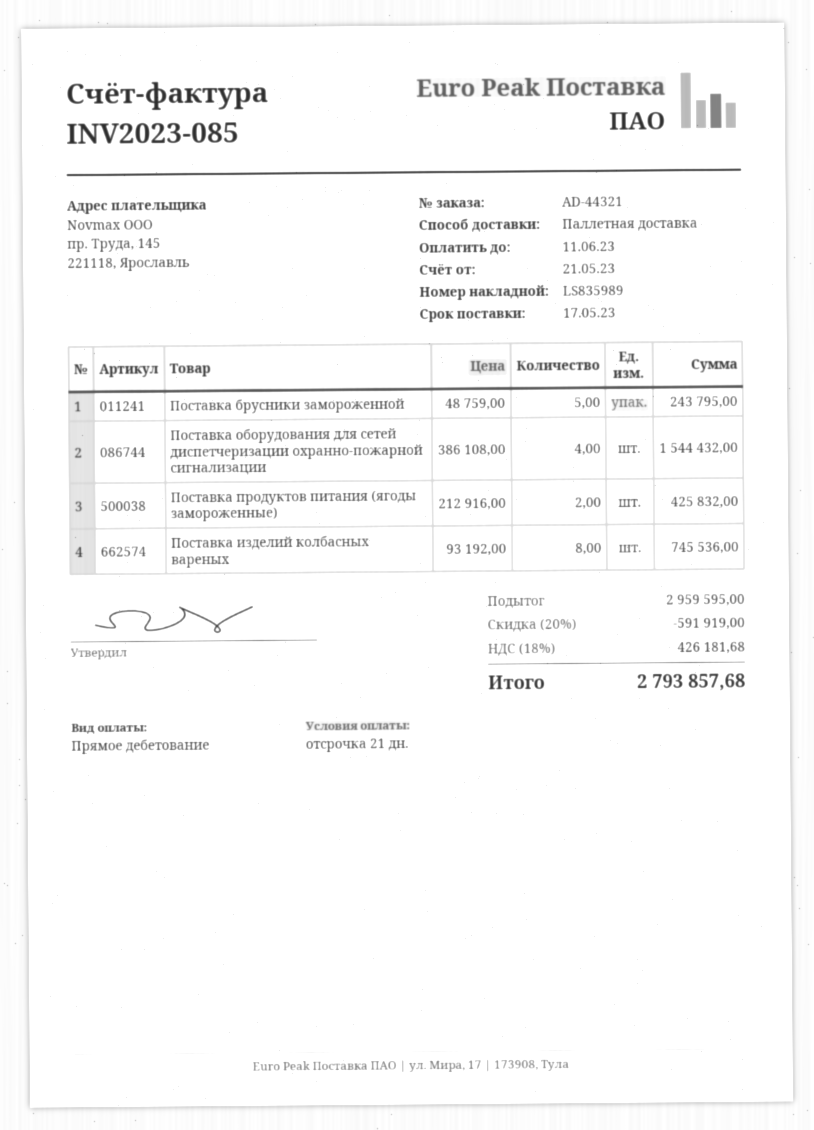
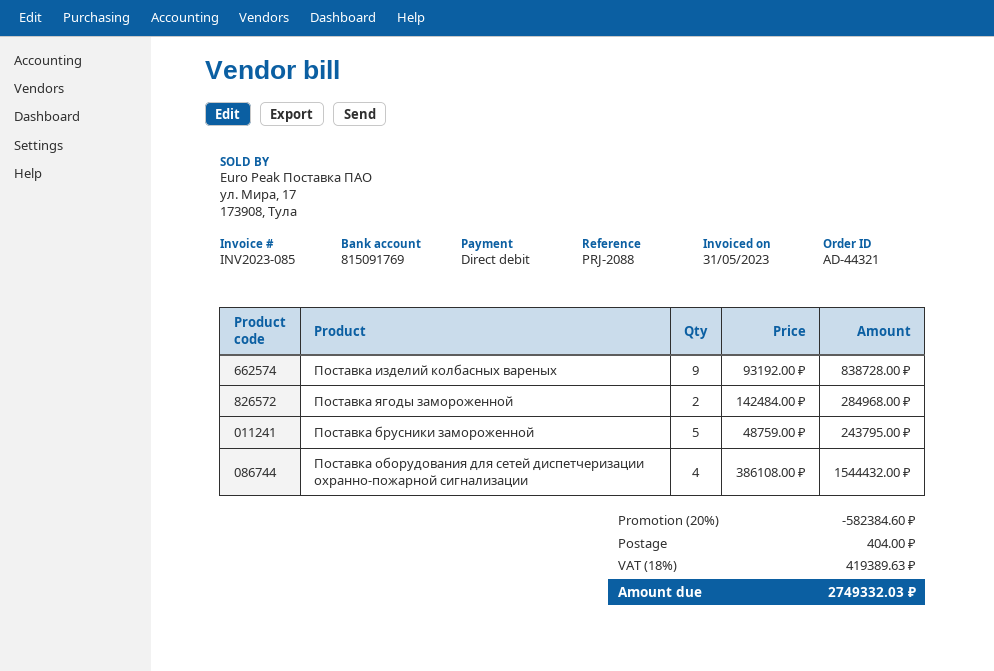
invoice date: 2023-05-21 -> 2023-05-31
Поставка продуктов питания (ягоды замороженные): 2 x 212916.00 = 425832.00 -> none
Поставка изделий колбасных вареных: 8 x 93192.00 = 745536.00 -> 9 x 93192.00 = 838728.00
Поставка ягоды замороженной: none -> 2 x 142484.00 = 284968.00
discount: 20% = 591919.00 -> 20% = 582384.60
shipping: none -> 404.00
tax: 18% = 426181.68 -> 18% = 419389.63
total: 2793857.68 -> 2749332.03

